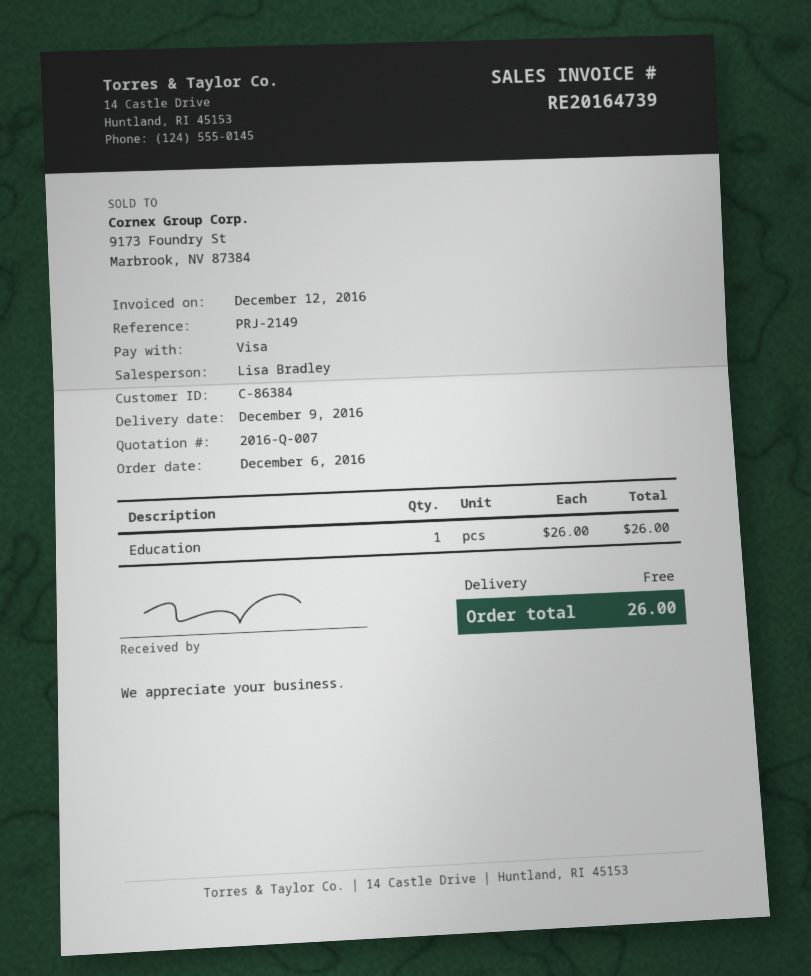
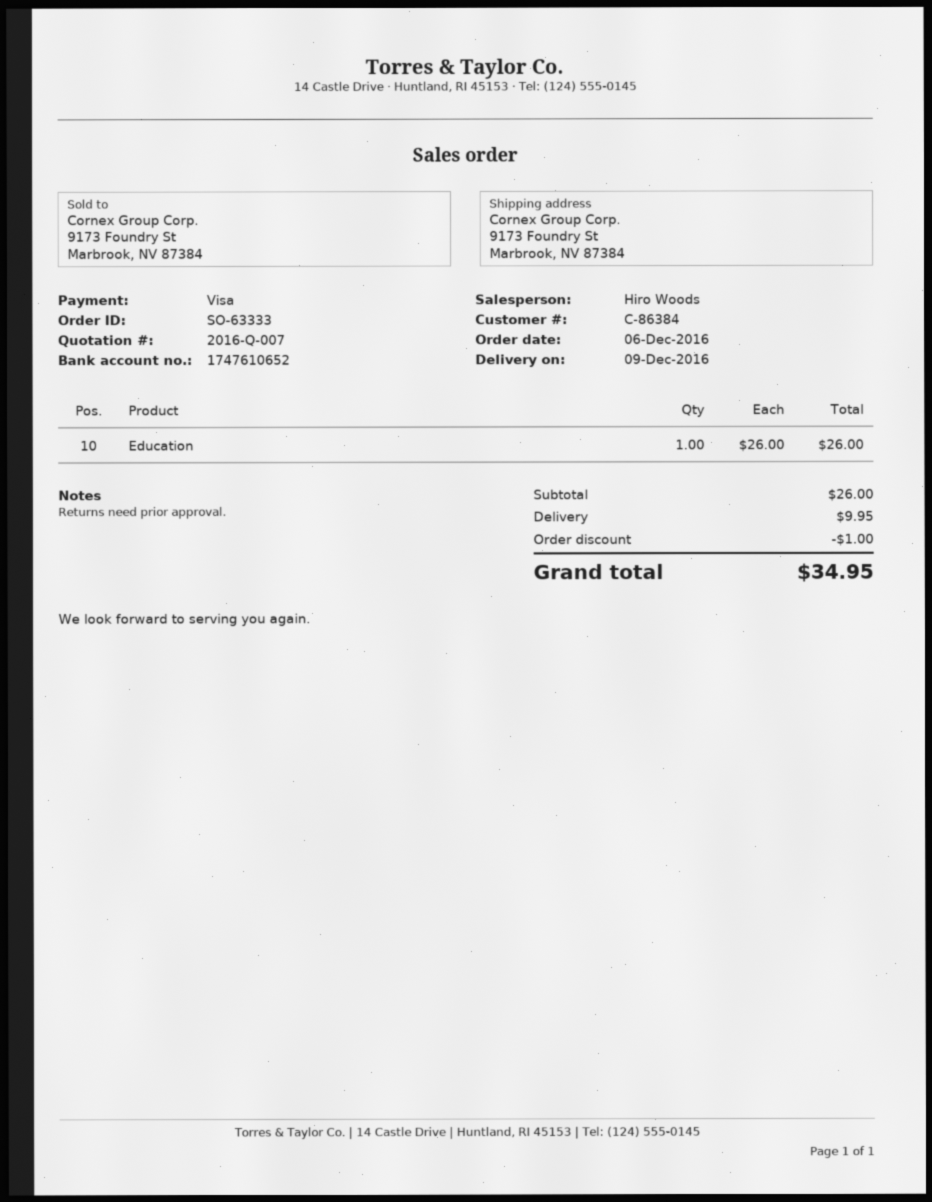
sales rep: Lisa Bradley -> Hiro Woods
discount: none -> 1.00
shipping: 0.00 -> 9.95
total: 26.00 -> 34.95

